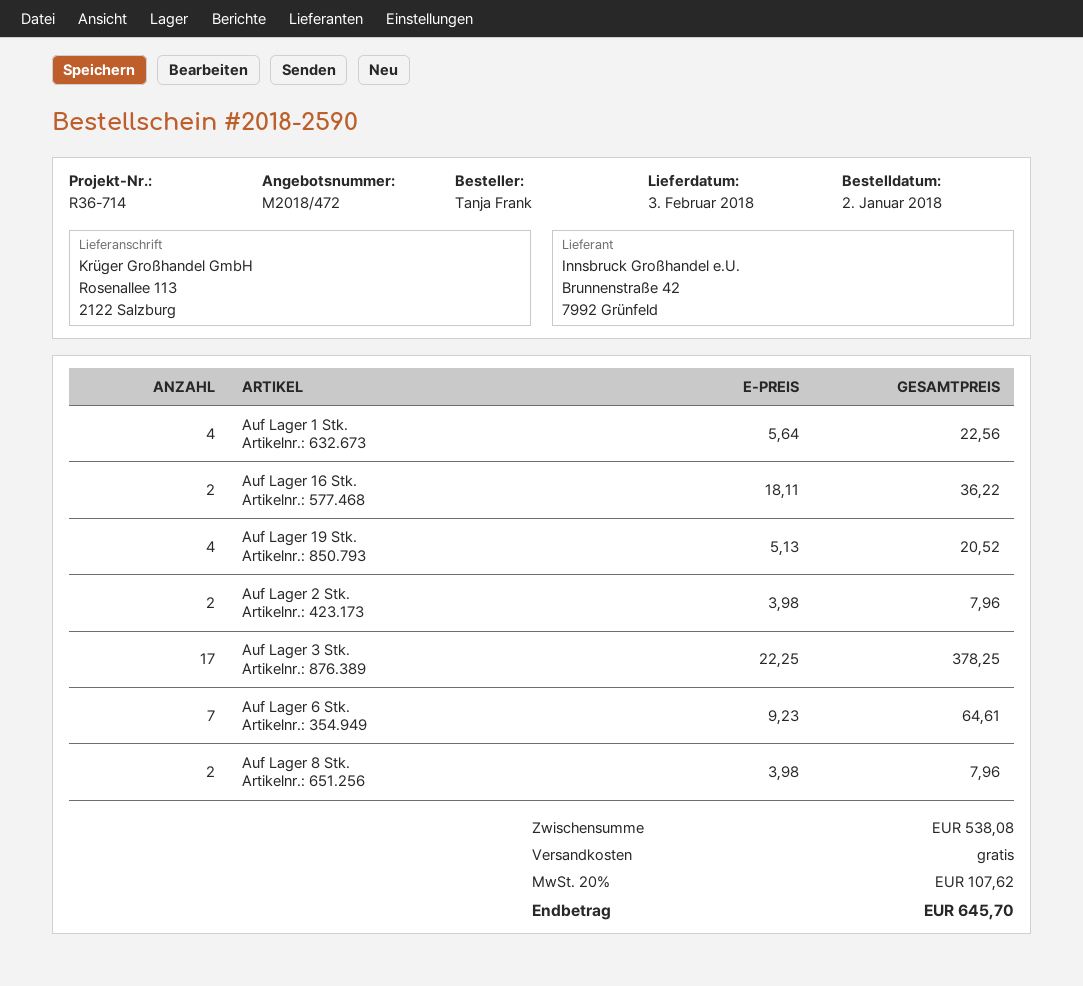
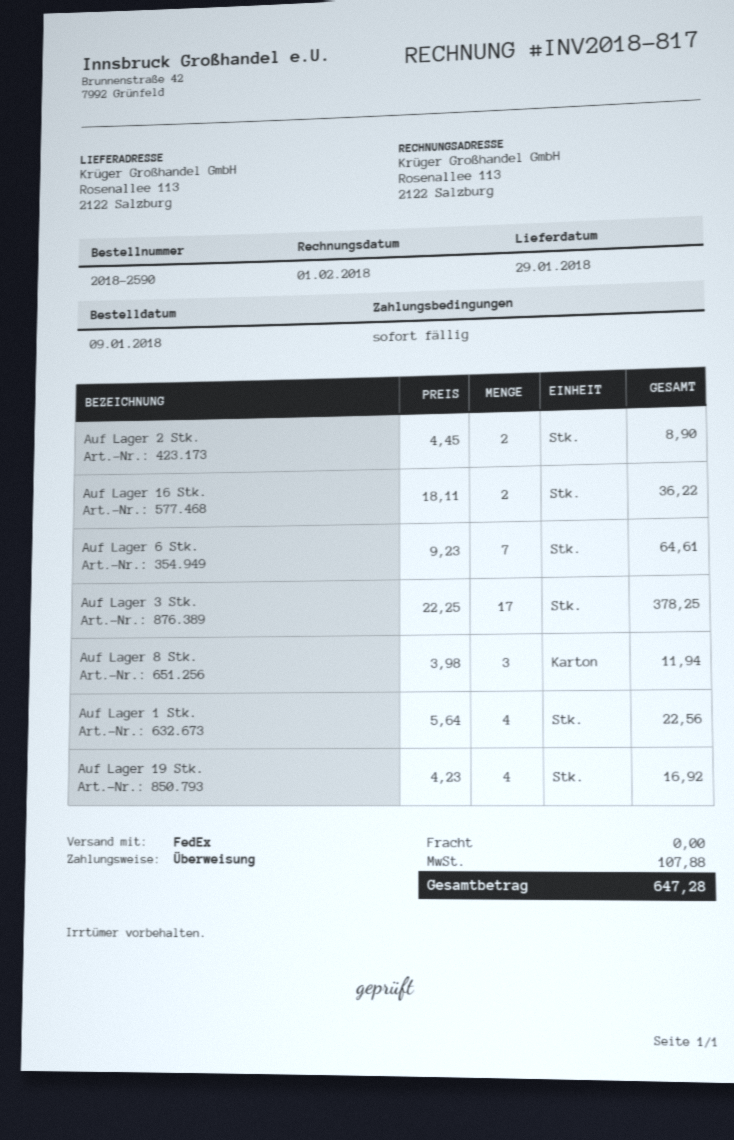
order date: 2018-01-02 -> 2018-01-09
delivery date: 2018-02-03 -> 2018-01-29
Auf Lager 19 Stk.: 4 x 5.13 = 20.52 -> 4 x 4.23 = 16.92
Auf Lager 2 Stk.: 2 x 3.98 = 7.96 -> 2 x 4.45 = 8.90
Auf Lager 8 Stk.: 2 x 3.98 = 7.96 -> 3 x 3.98 = 11.94
tax: 107.62 -> 107.88
total: 645.70 -> 647.28

